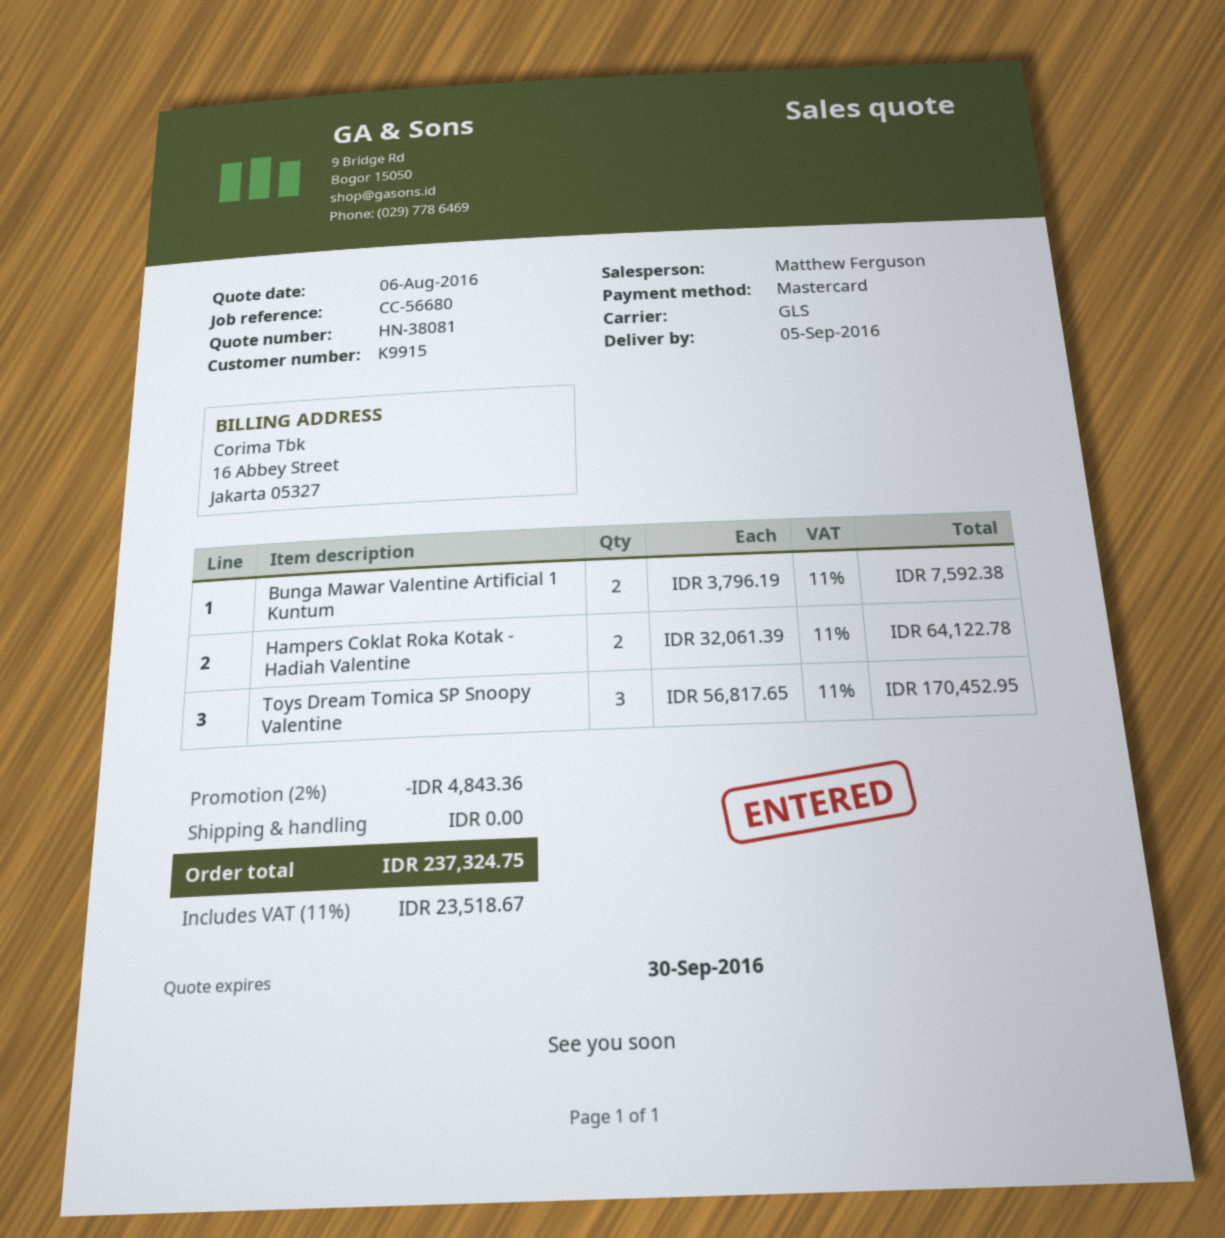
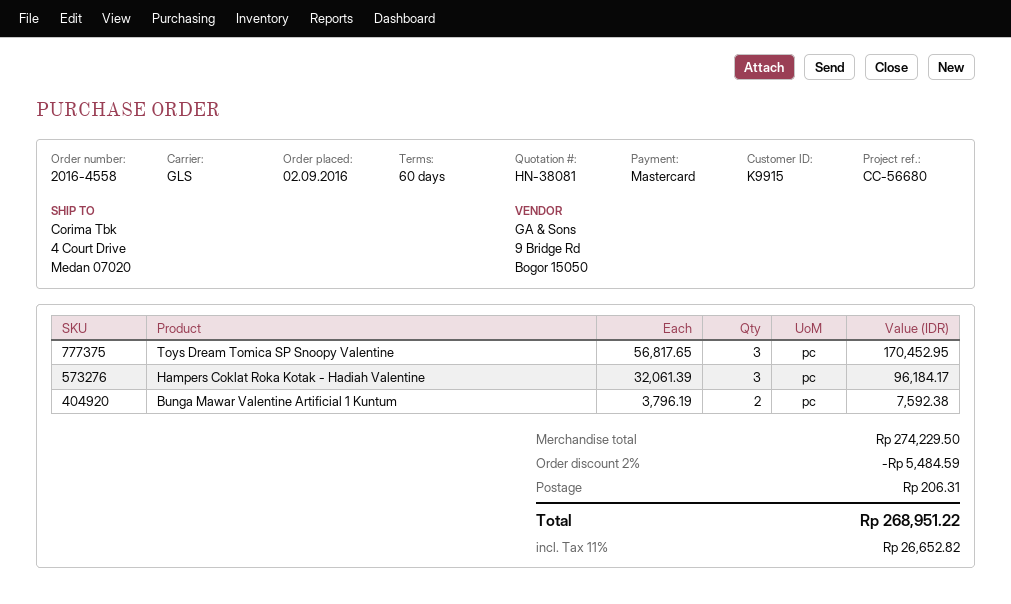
Hampers Coklat Roka Kotak - Hadiah Valentine: 2 x 32061.39 = 64122.78 -> 3 x 32061.39 = 96184.17
discount: 2% = 4843.36 -> 2% = 5484.59
shipping: 0.00 -> 206.31
tax: 11% = 23518.67 -> 11% = 26652.82
total: 237324.75 -> 268951.22

